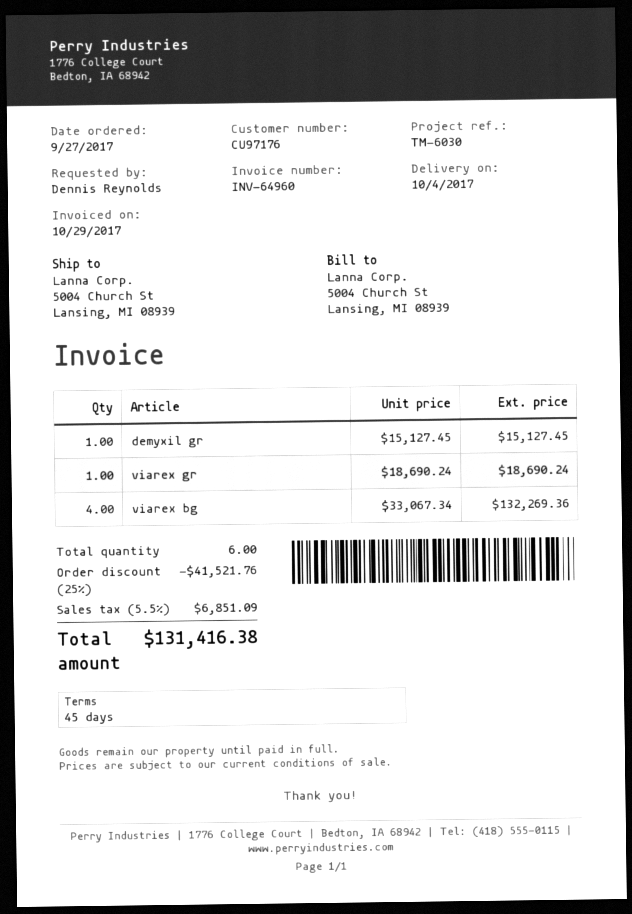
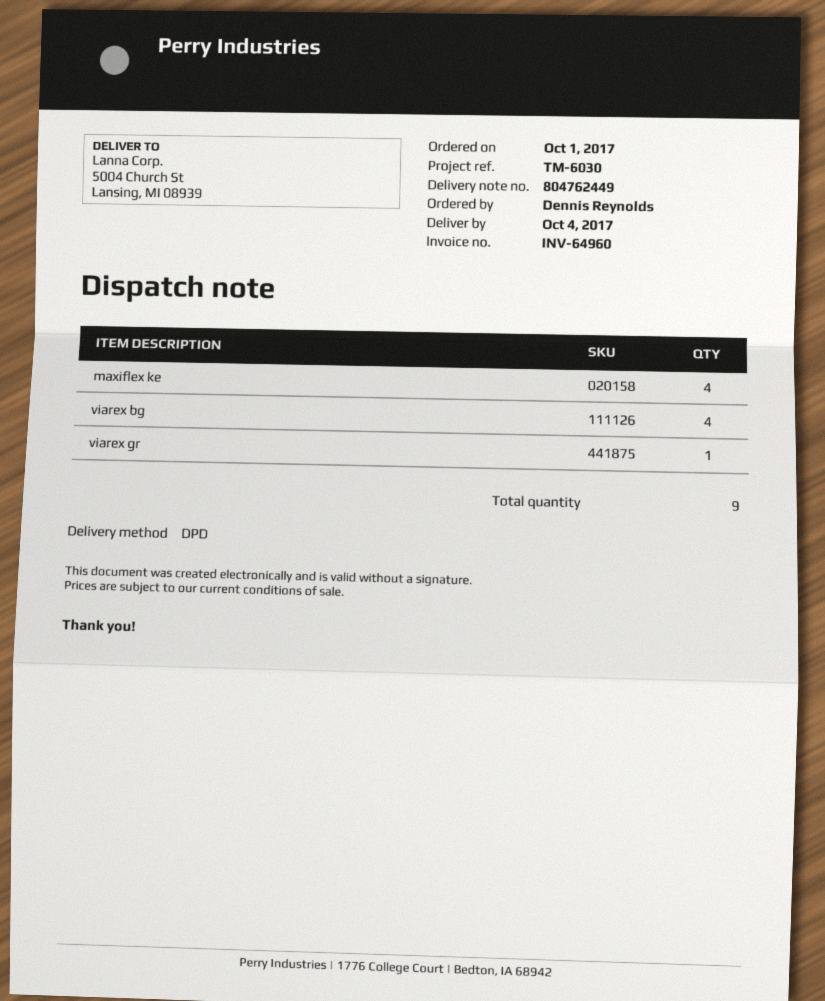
order date: 2017-09-27 -> 2017-10-01
demyxil gr: 1 -> none
maxiflex ke: none -> 4
total quantity: 6 -> 9

